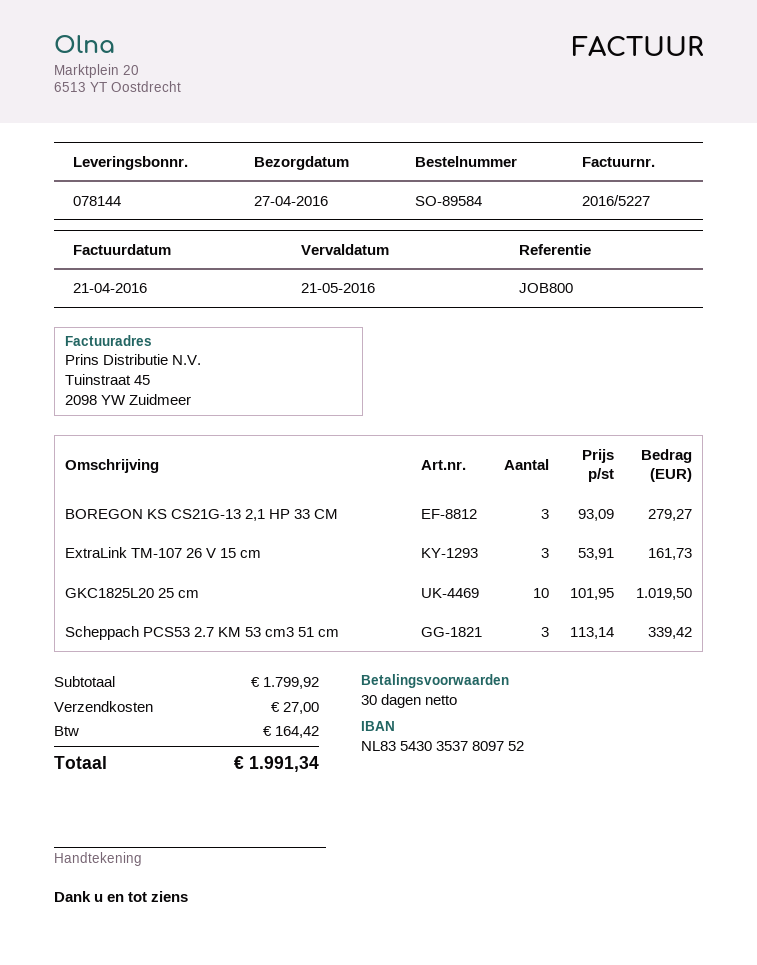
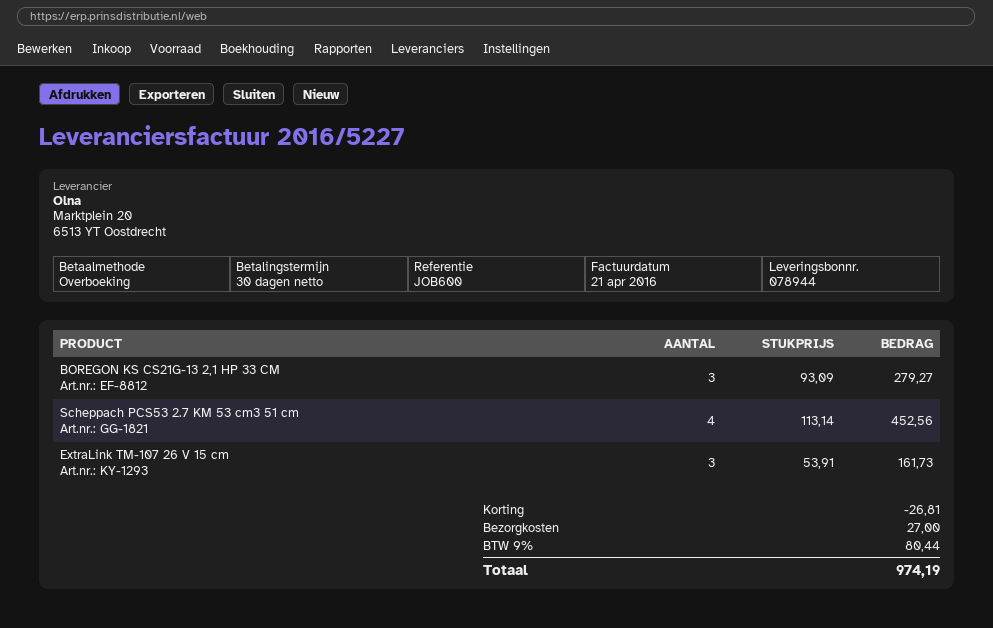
delivery note number: 078144 -> 078944
reference: JOB800 -> JOB600
GKC1825L20 25 cm: 10 x 101.95 = 1019.50 -> none
Scheppach PCS53 2.7 KM 53 cm3 51 cm: 3 x 113.14 = 339.42 -> 4 x 113.14 = 452.56
discount: none -> 26.81
tax: 164.42 -> 80.44
total: 1991.34 -> 974.19

